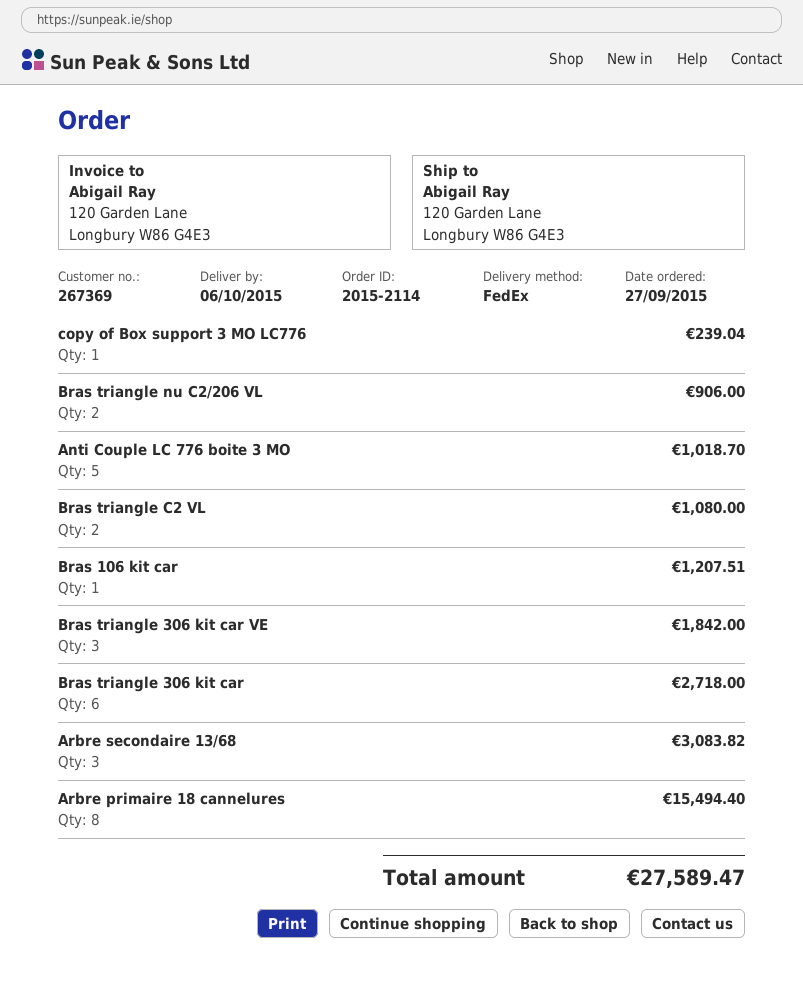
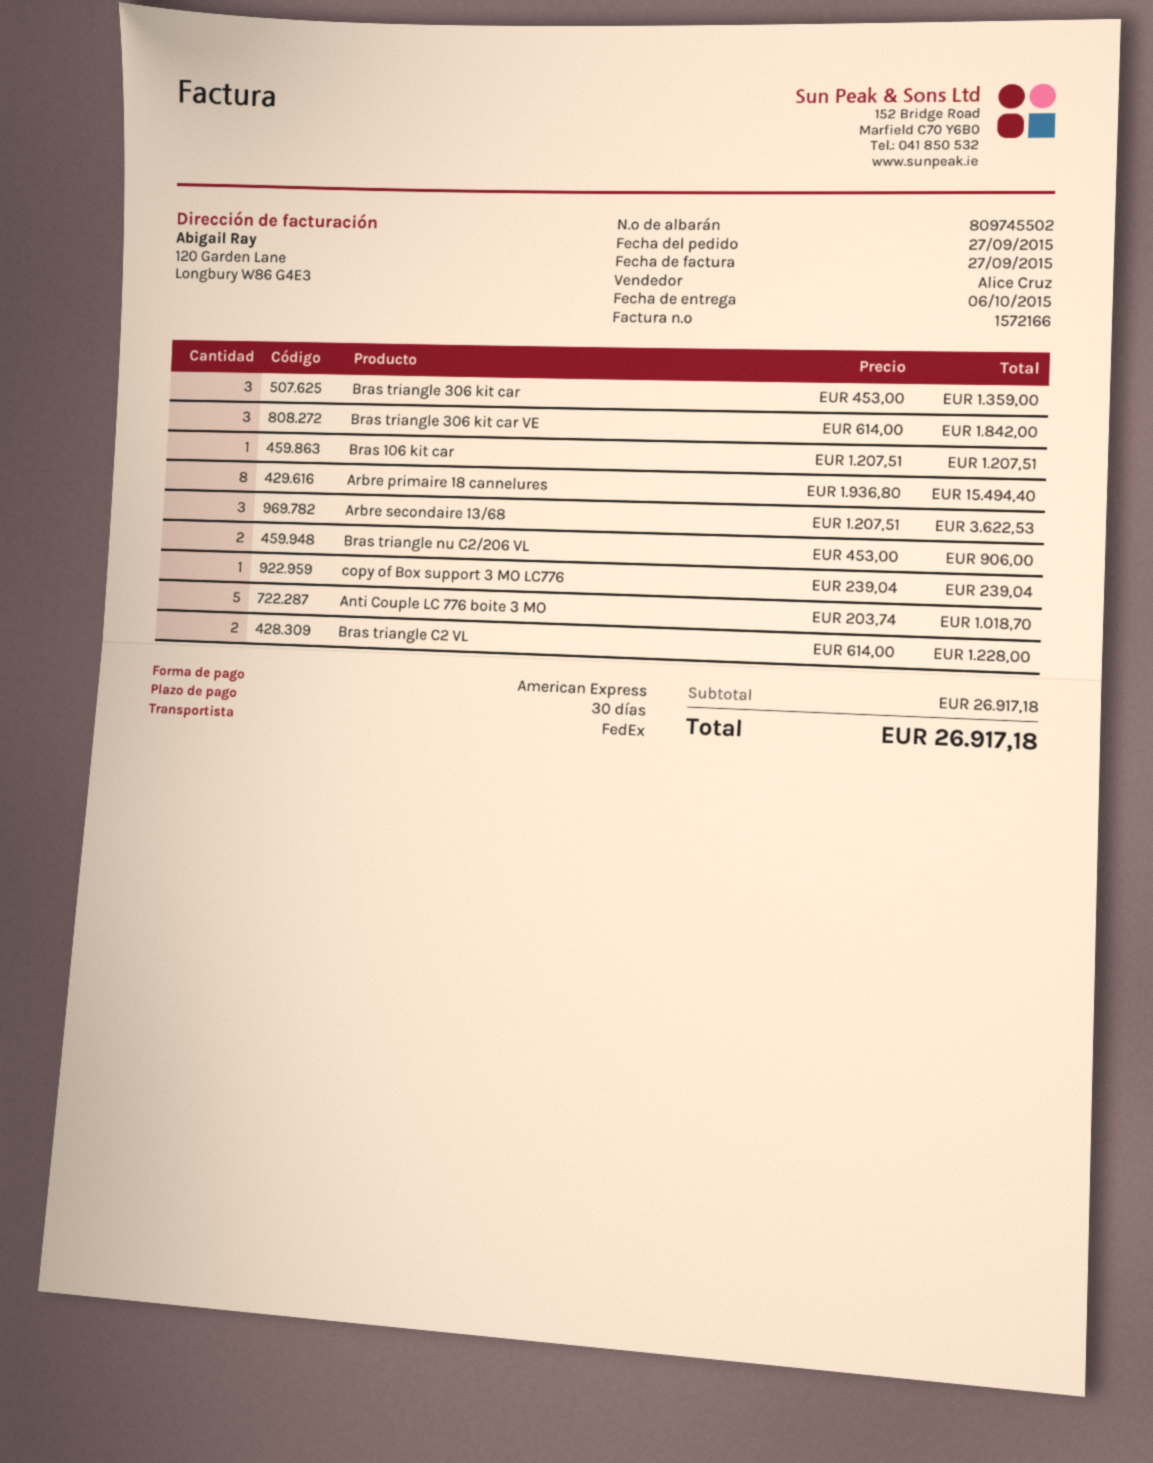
Bras triangle C2 VL: 2 for 1080.00 -> 2 for 1228.00
Bras triangle 306 kit car: 6 for 2718.00 -> 3 for 1359.00
Arbre secondaire 13/68: 3 for 3083.82 -> 3 for 3622.53
total: 27589.47 -> 26917.18

